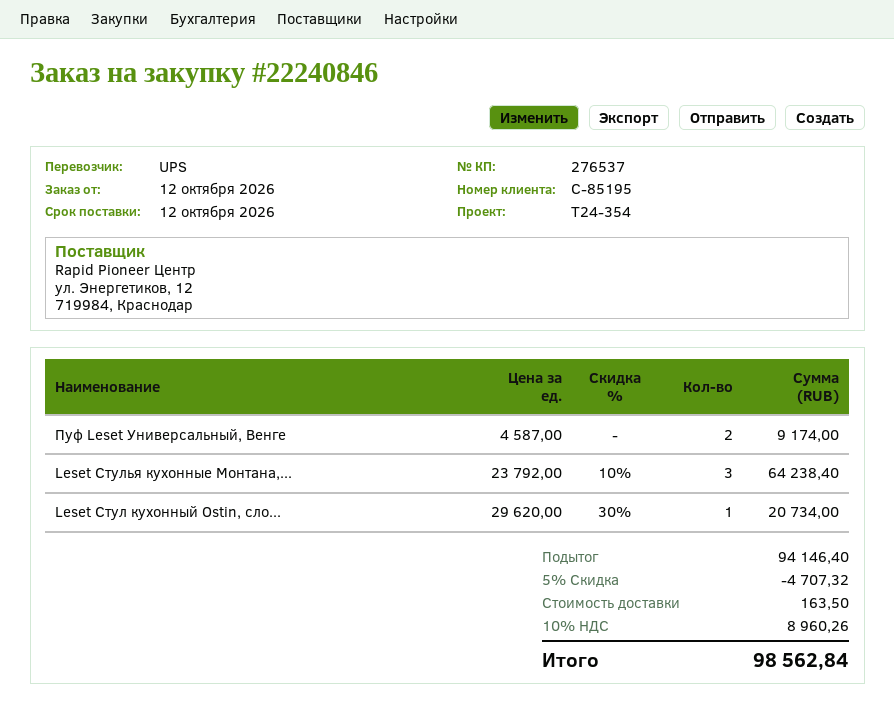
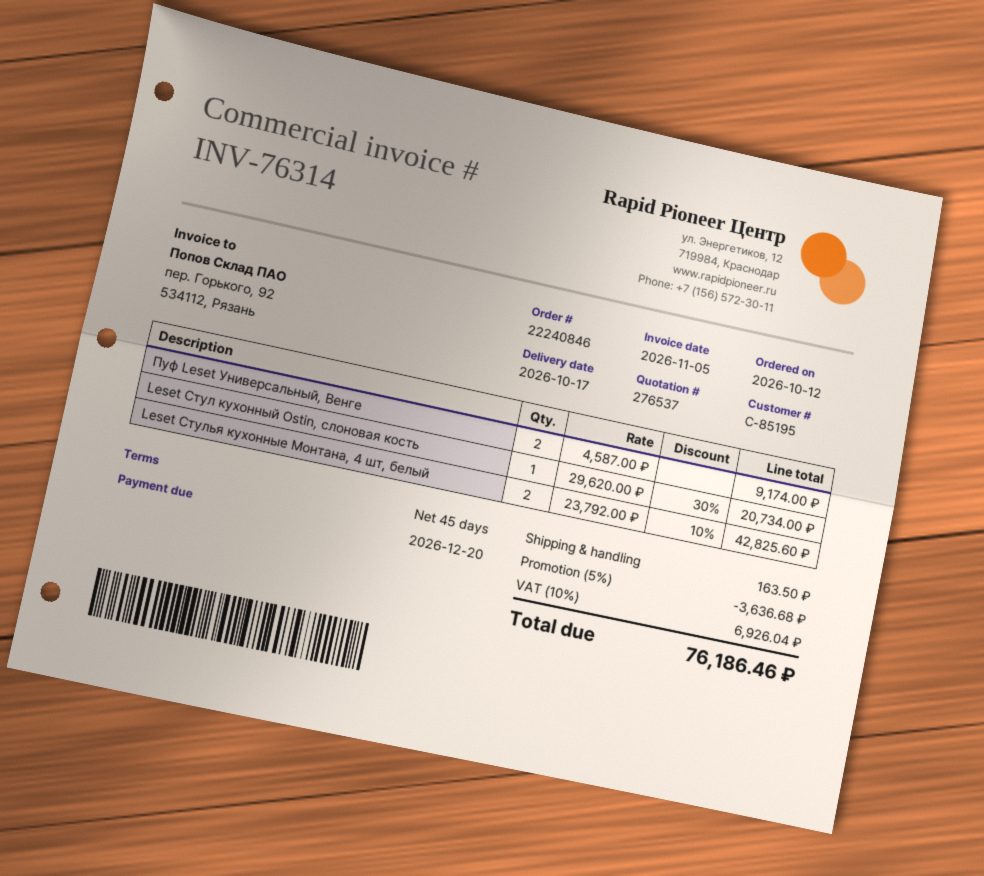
delivery date: 2026-10-12 -> 2026-10-17
Leset Стулья кухонные Монтана,...: 3 x 23792.00 - 10% = 64238.40 -> 2 x 23792.00 - 10% = 42825.60
discount: 5% = 4707.32 -> 5% = 3636.68
tax: 10% = 8960.26 -> 10% = 6926.04
total: 98562.84 -> 76186.46

